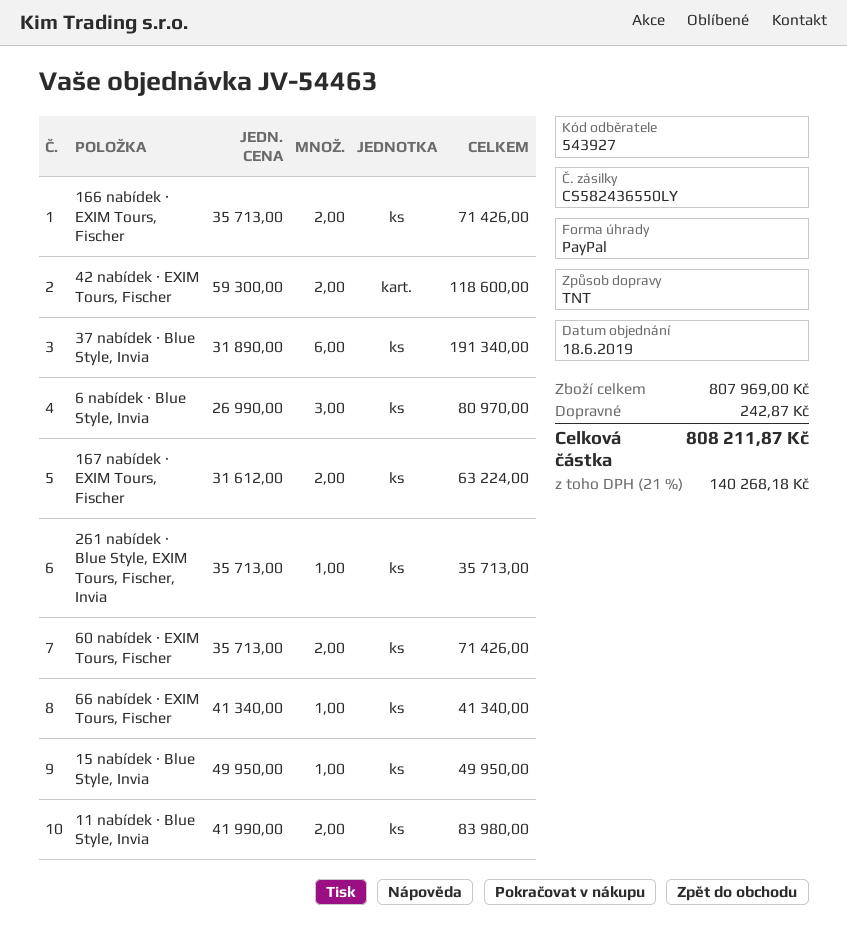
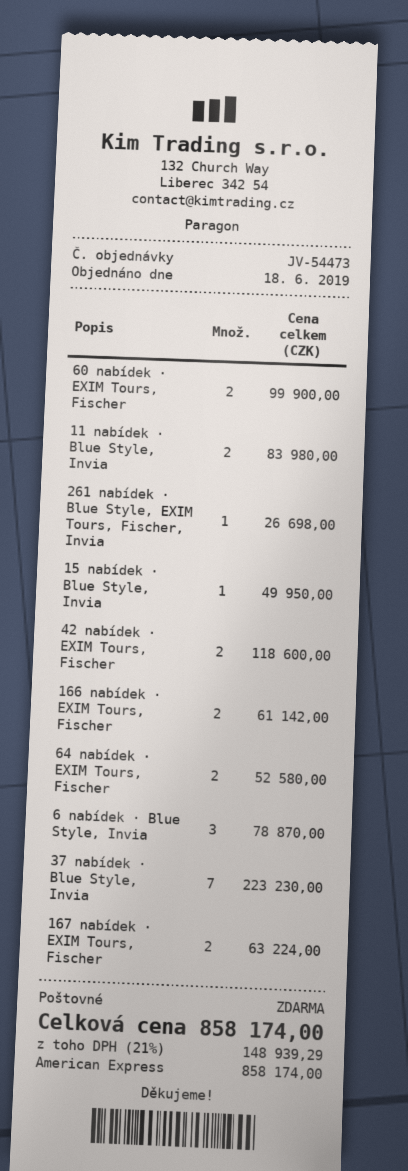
order number: JV-54463 -> JV-54473
payment method: PayPal -> American Express
166 nabídek · EXIM Tours, Fischer: 2 for 71426.00 -> 2 for 61142.00
37 nabídek · Blue Style, Invia: 6 for 191340.00 -> 7 for 223230.00
6 nabídek · Blue Style, Invia: 3 for 80970.00 -> 3 for 78870.00
261 nabídek · Blue Style, EXIM Tours, Fischer, Invia: 1 for 35713.00 -> 1 for 26698.00
60 nabídek · EXIM Tours, Fischer: 2 for 71426.00 -> 2 for 99900.00
66 nabídek · EXIM Tours, Fischer: 1 for 41340.00 -> none
64 nabídek · EXIM Tours, Fischer: none -> 2 for 52580.00
shipping: 242.87 -> 0.00
tax: 21% = 140268.18 -> 21% = 148939.29
total: 808211.87 -> 858174.00

